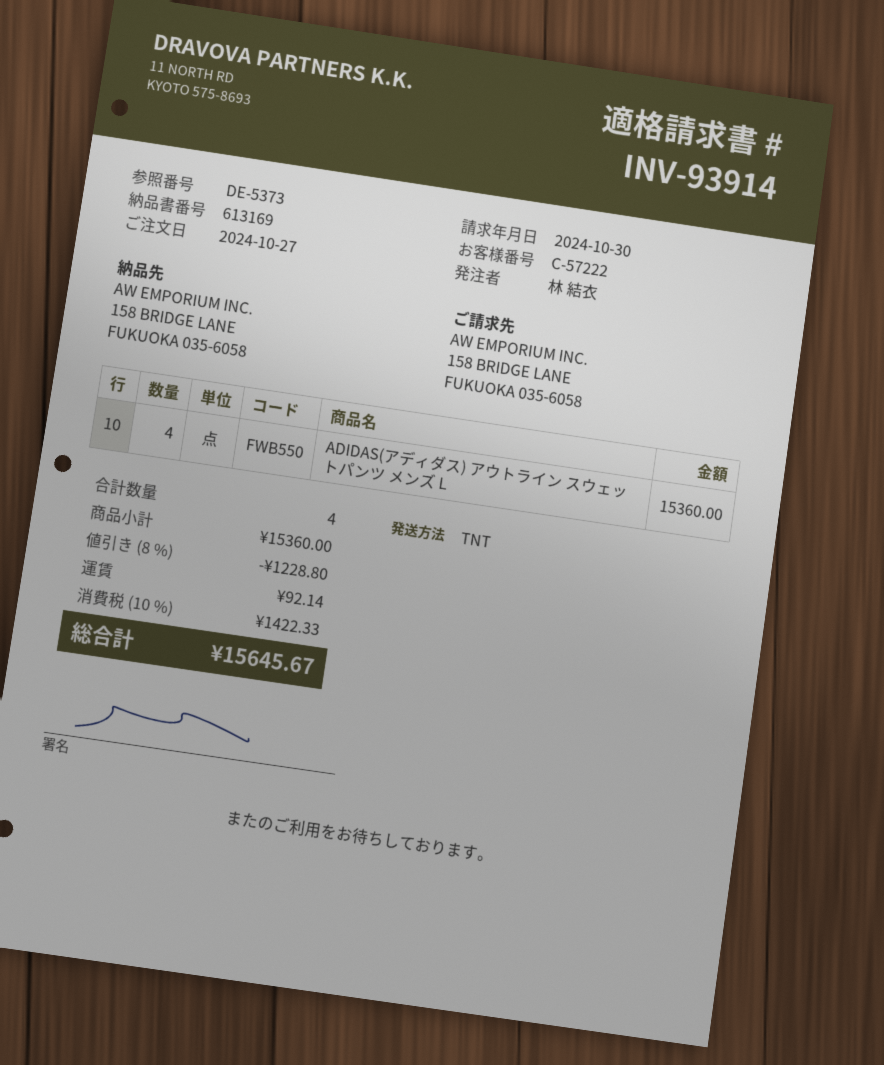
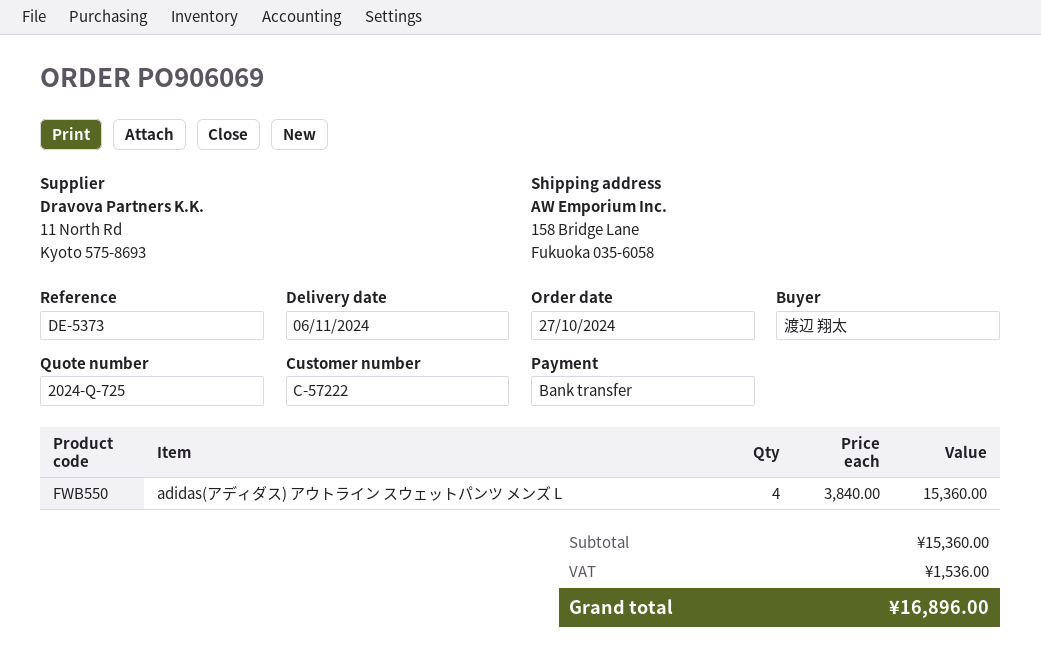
ordered by: 林 結衣 -> 渡辺 翔太
discount: 8% = 1228.80 -> none
shipping: 92.14 -> none
tax: 1422.33 -> 1536.00
total: 15645.67 -> 16896.00

